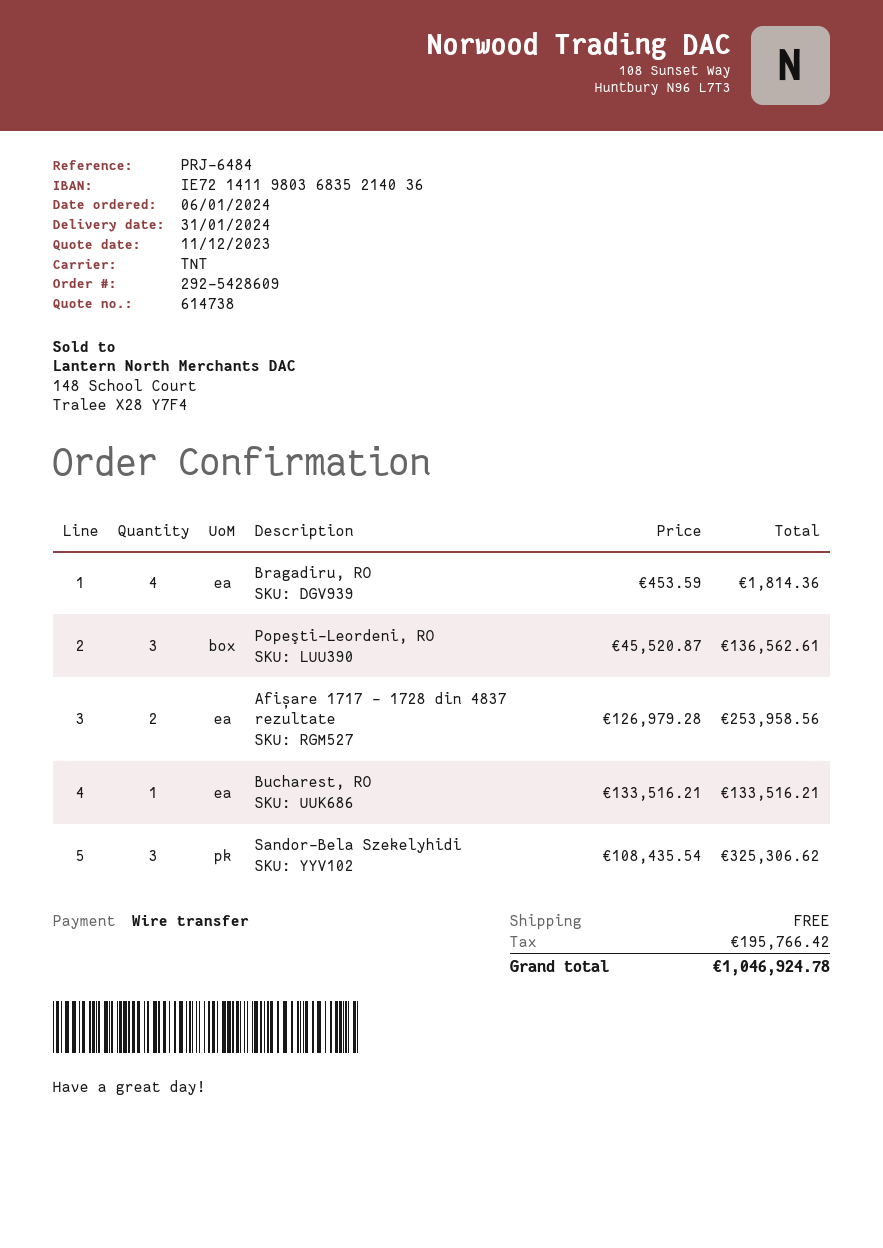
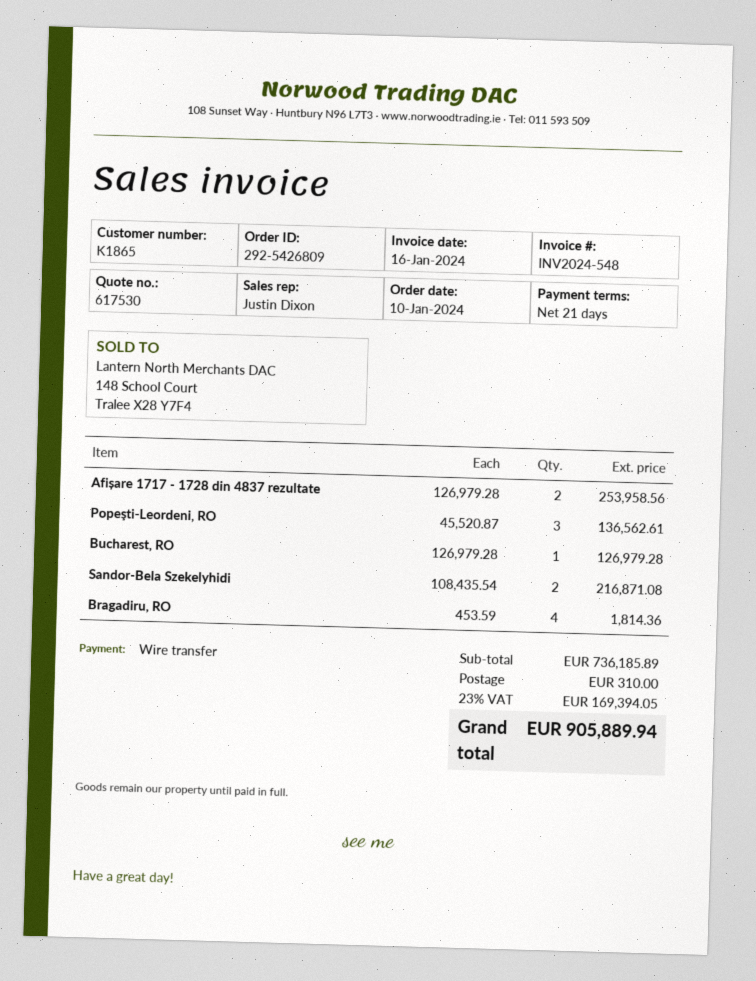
quote number: 614738 -> 617530
order number: 292-5428609 -> 292-5426809
order date: 2024-01-06 -> 2024-01-10
Bucharest, RO: 1 x 133516.21 = 133516.21 -> 1 x 126979.28 = 126979.28
Sandor-Bela Szekelyhidi: 3 x 108435.54 = 325306.62 -> 2 x 108435.54 = 216871.08
shipping: 0.00 -> 310.00
tax: 195766.42 -> 169394.05
total: 1046924.78 -> 905889.94

